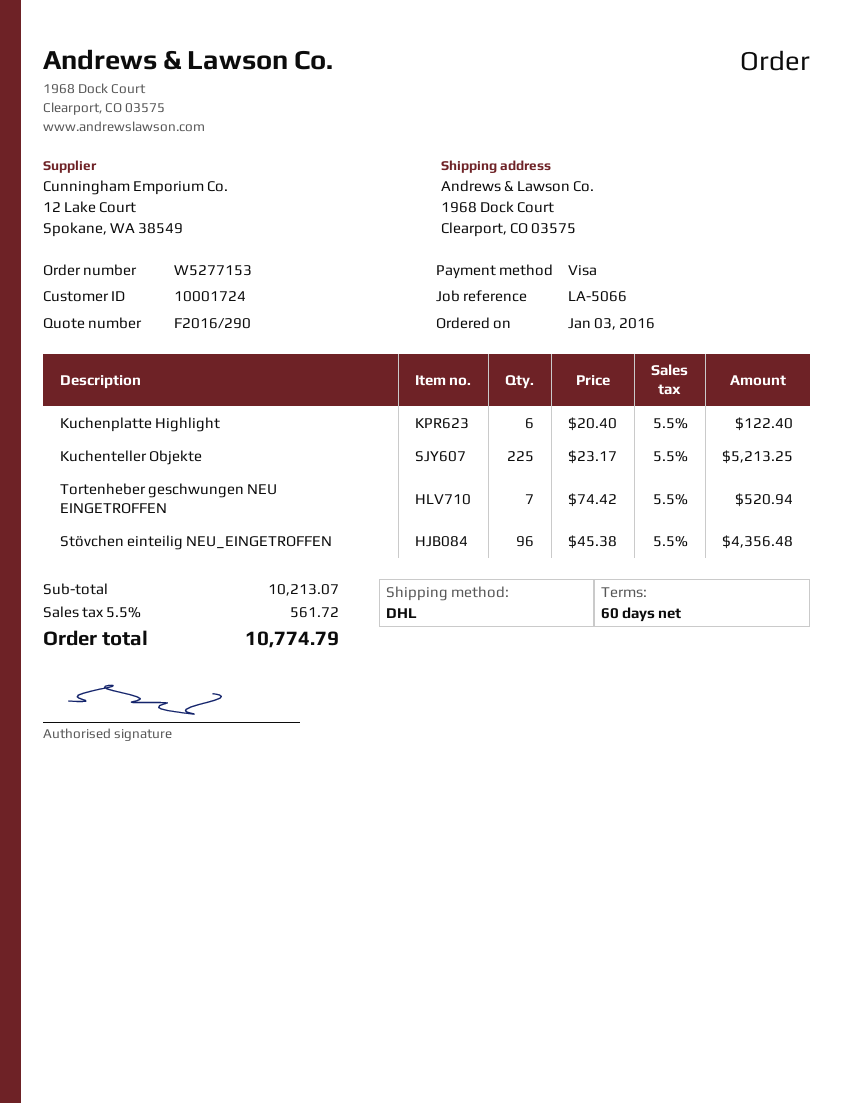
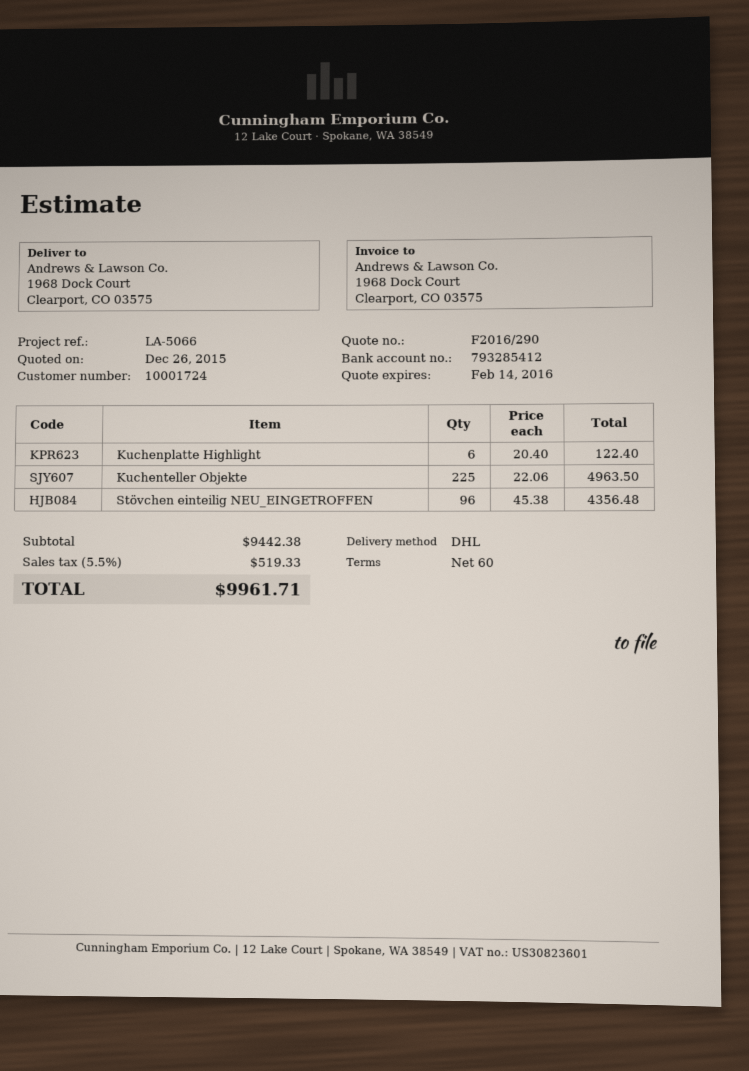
Kuchenteller Objekte: 225 x 23.17 = 5213.25 -> 225 x 22.06 = 4963.50
Tortenheber geschwungen NEU EINGETROFFEN: 7 x 74.42 = 520.94 -> none
subtotal: 10213.07 -> 9442.38
tax: 5.5% = 561.72 -> 5.5% = 519.33
total: 10774.79 -> 9961.71

